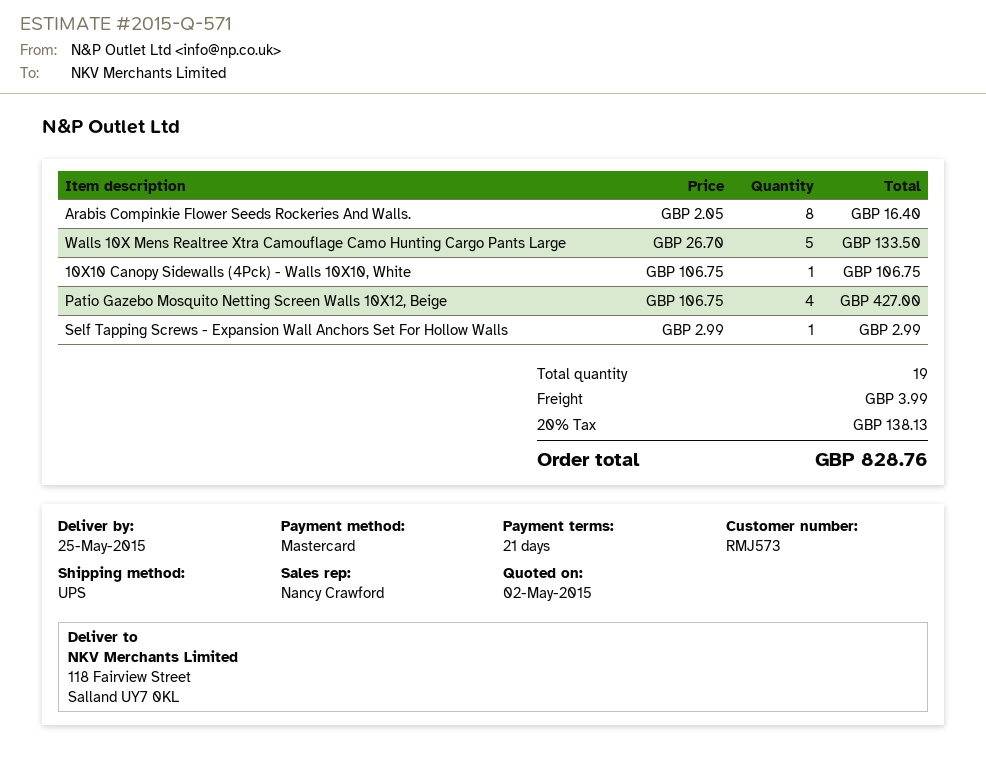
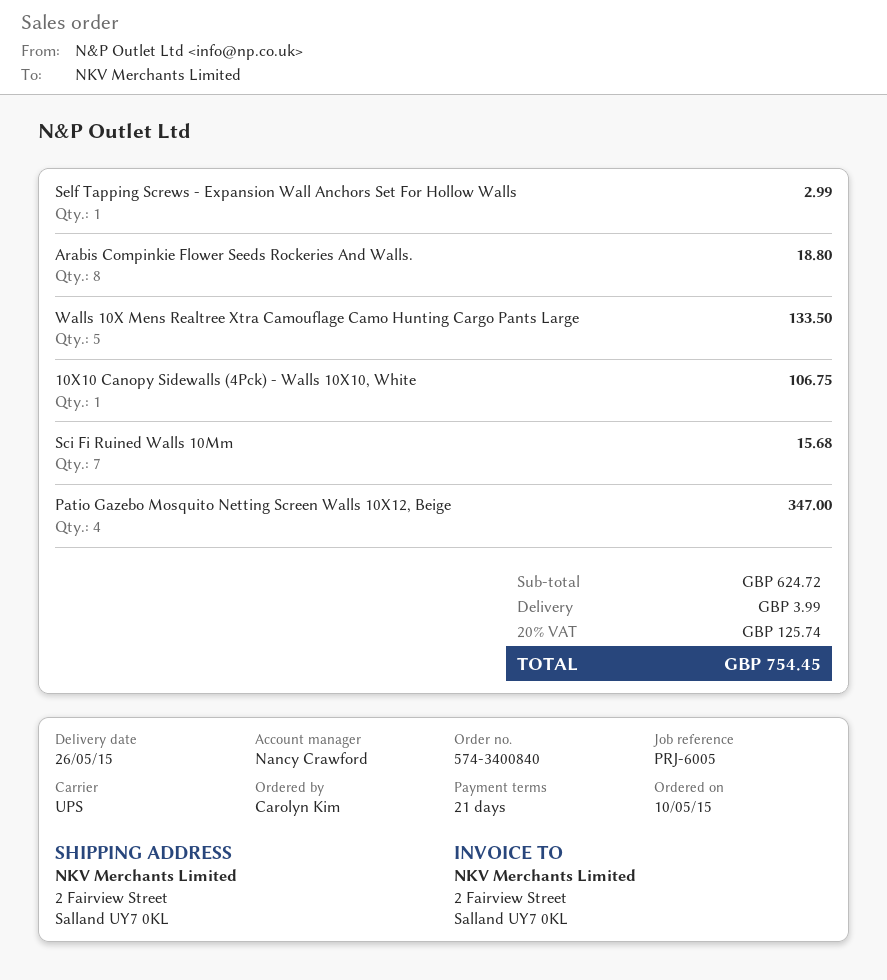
delivery date: 2015-05-25 -> 2015-05-26
ship to: 118 Fairview Street, Salland UY7 0KL -> 2 Fairview Street, Salland UY7 0KL
Arabis Compinkie Flower Seeds Rockeries And Walls.: 8 for 16.40 -> 8 for 18.80
Patio Gazebo Mosquito Netting Screen Walls 10X12, Beige: 4 for 427.00 -> 4 for 347.00
Sci Fi Ruined Walls 10Mm: none -> 7 for 15.68
tax: 20% = 138.13 -> 20% = 125.74
total: 828.76 -> 754.45

